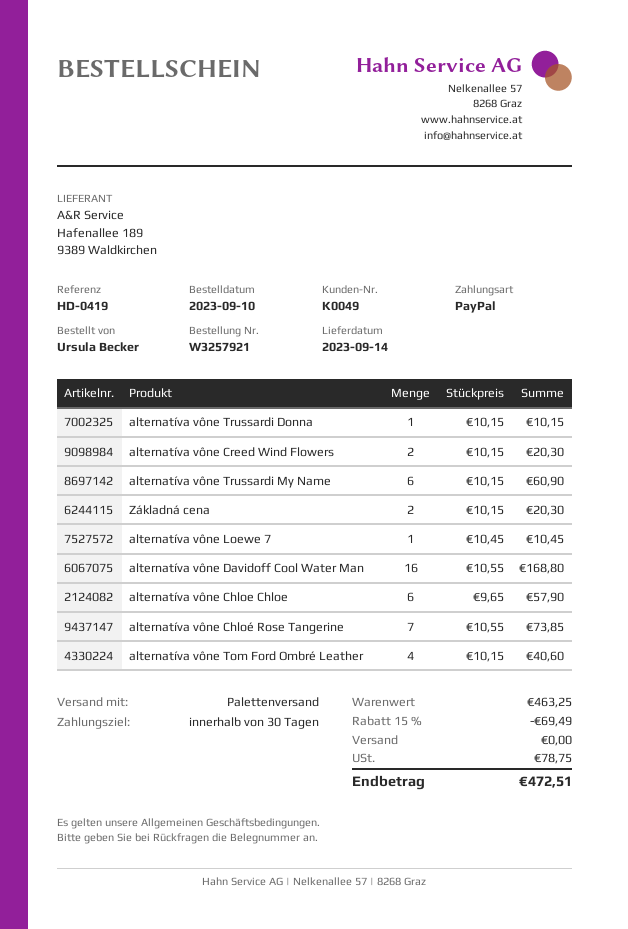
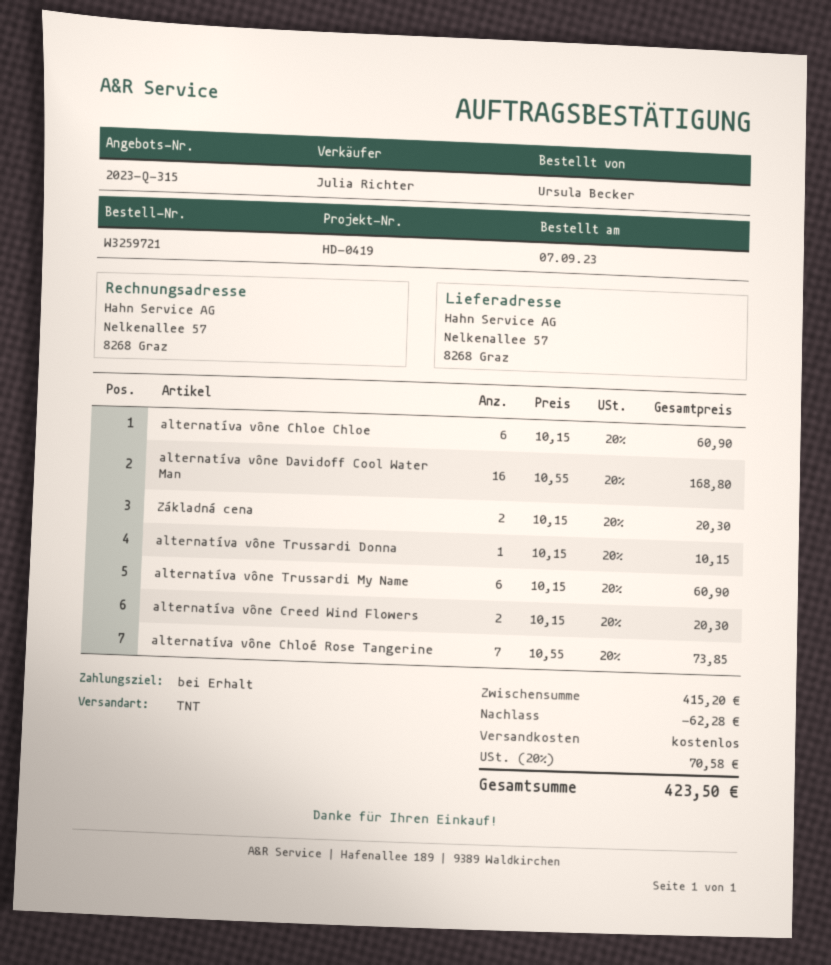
order number: W3257921 -> W3259721
order date: 2023-09-10 -> 2023-09-07
payment terms: 30 days -> on receipt
shipping method: pallet freight -> TNT
alternatíva vône Loewe 7: 1 x 10.45 = 10.45 -> none
alternatíva vône Chloe Chloe: 6 x 9.65 = 57.90 -> 6 x 10.15 = 60.90
alternatíva vône Tom Ford Ombré Leather: 4 x 10.15 = 40.60 -> none
subtotal: 463.25 -> 415.20
discount: 69.49 -> 62.28
tax: 78.75 -> 70.58
total: 472.51 -> 423.50

